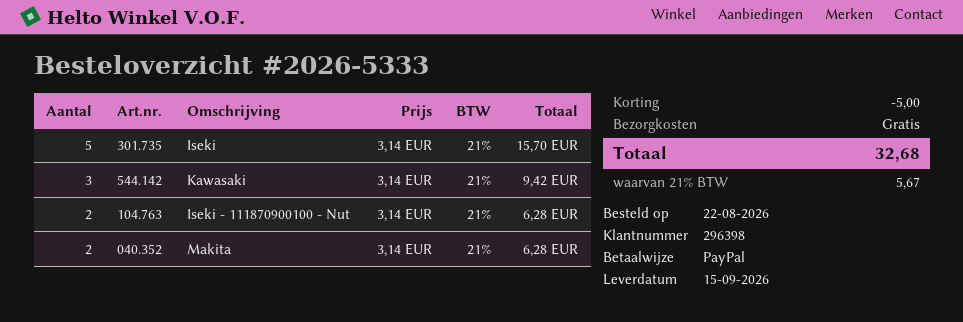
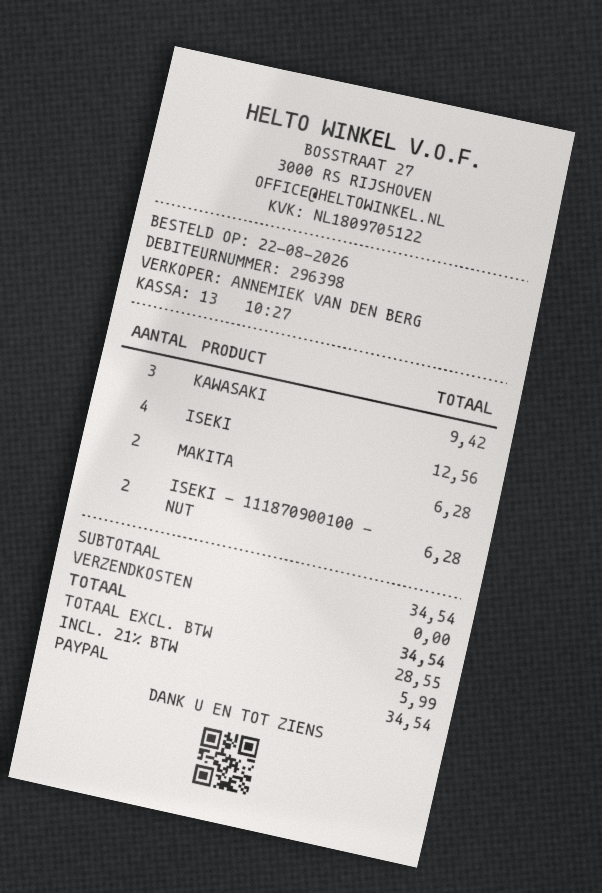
Iseki: 5 for 15.70 -> 4 for 12.56
discount: 5.00 -> none
tax: 21% = 5.67 -> 21% = 5.99
total: 32.68 -> 34.54

